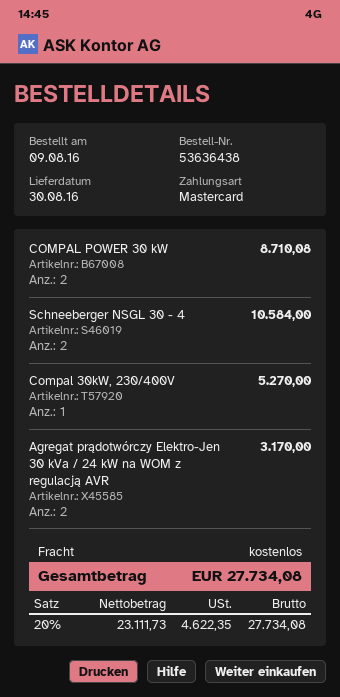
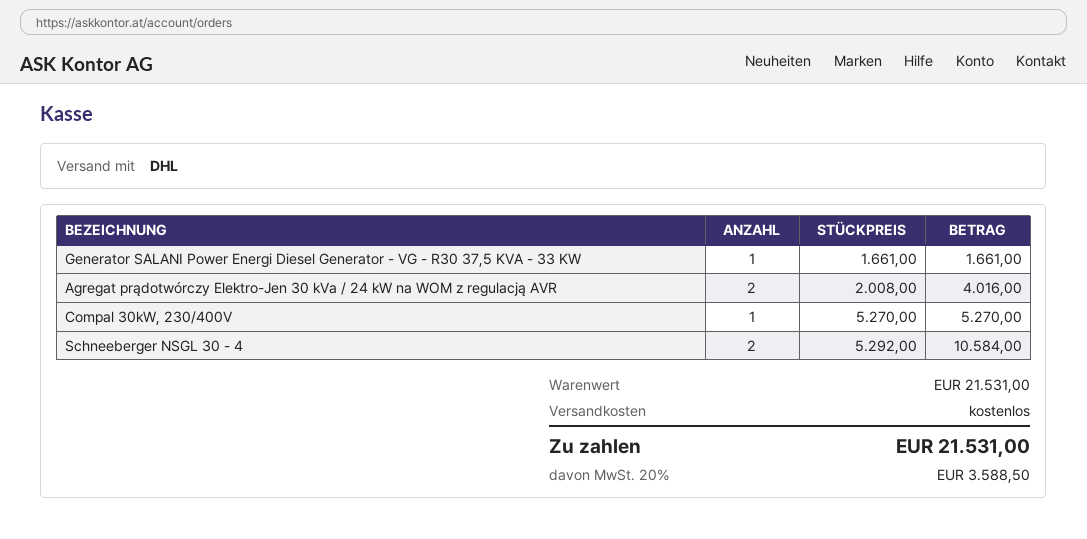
COMPAL POWER 30 kW: 2 for 8710.08 -> none
Agregat prądotwórczy Elektro-Jen 30 kVa / 24 kW na WOM z regulacją AVR: 2 for 3170.00 -> 2 for 4016.00
Generator SALANI Power Energi Diesel Generator - VG - R30 37,5 KVA - 33 KW: none -> 1 for 1661.00
tax: 20% = 4622.35 -> 20% = 3588.50
total: 27734.08 -> 21531.00

